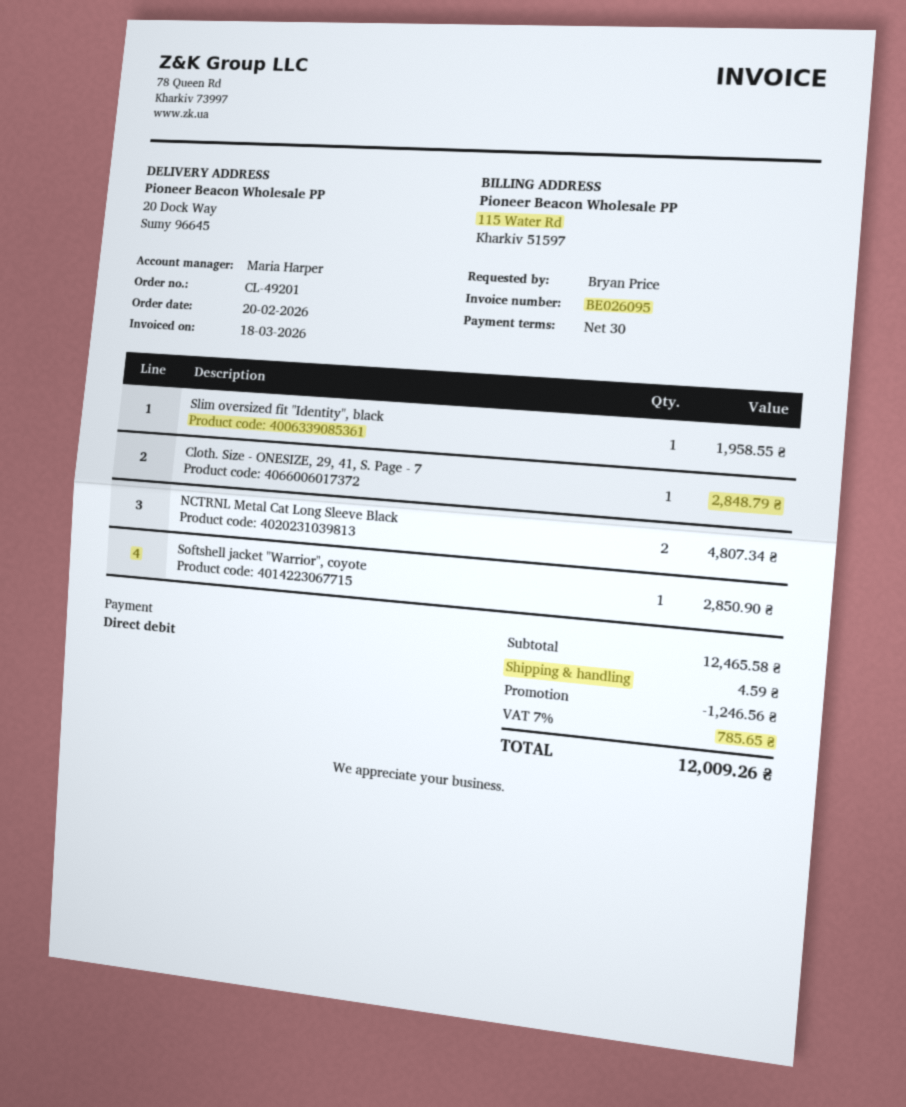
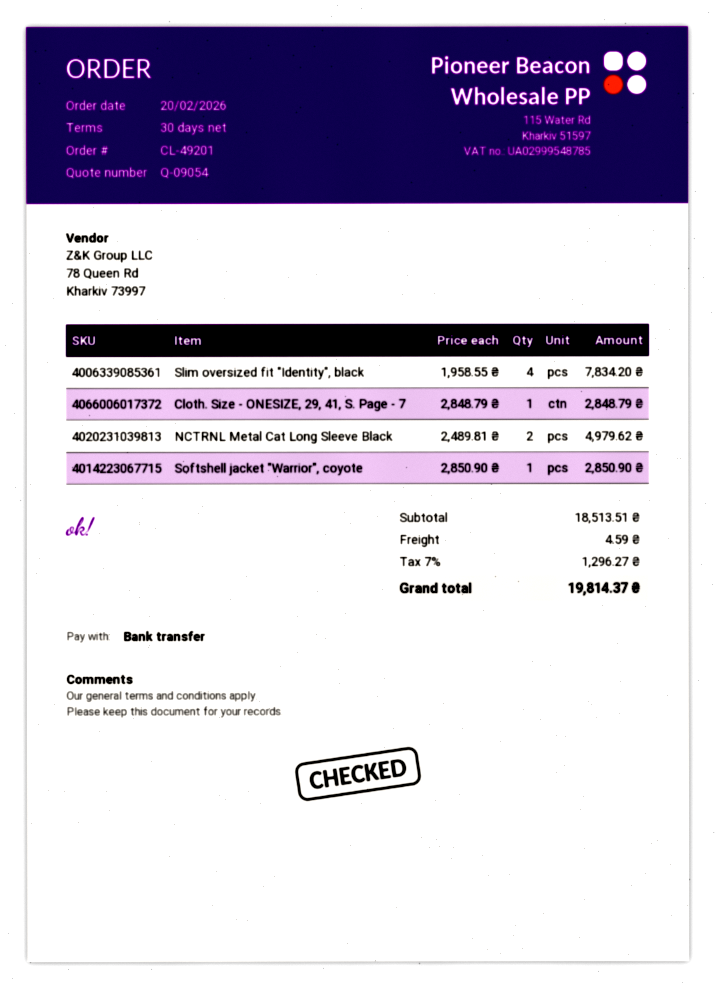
payment method: direct debit -> bank transfer
Slim oversized fit "Identity", black: 1 for 1958.55 -> 4 for 7834.20
NCTRNL Metal Cat Long Sleeve Black: 2 for 4807.34 -> 2 for 4979.62
subtotal: 12465.58 -> 18513.51
discount: 1246.56 -> none
tax: 7% = 785.65 -> 7% = 1296.27
total: 12009.26 -> 19814.37

